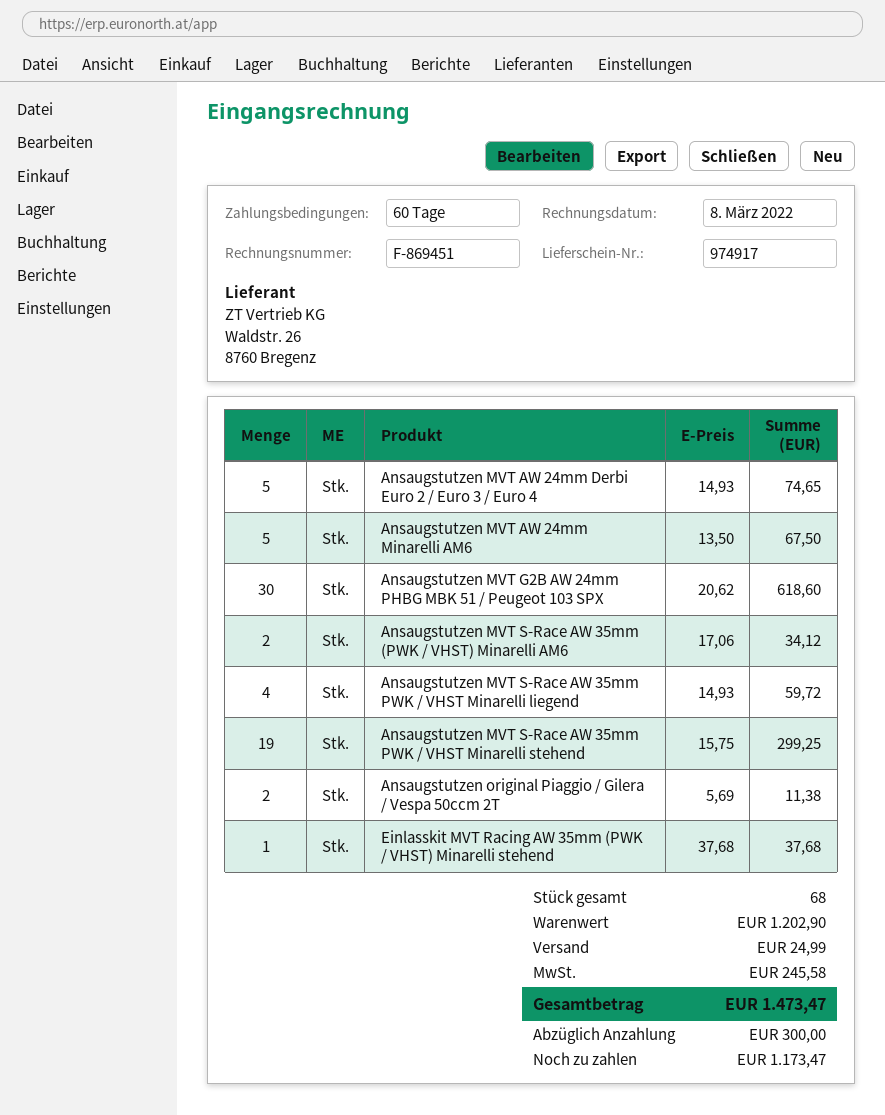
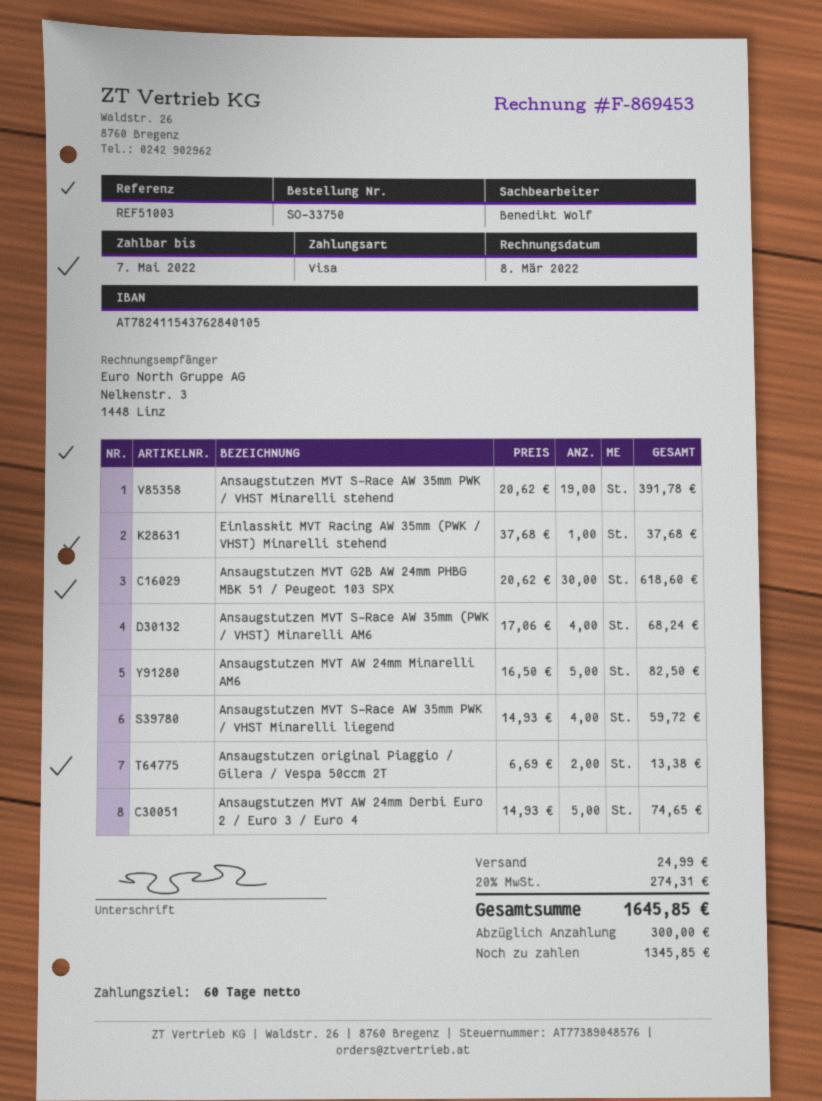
invoice number: F-869451 -> F-869453
Ansaugstutzen MVT AW 24mm Minarelli AM6: 5 x 13.50 = 67.50 -> 5 x 16.50 = 82.50
Ansaugstutzen MVT S-Race AW 35mm (PWK / VHST) Minarelli AM6: 2 x 17.06 = 34.12 -> 4 x 17.06 = 68.24
Ansaugstutzen MVT S-Race AW 35mm PWK / VHST Minarelli stehend: 19 x 15.75 = 299.25 -> 19 x 20.62 = 391.78
Ansaugstutzen original Piaggio / Gilera / Vespa 50ccm 2T: 2 x 5.69 = 11.38 -> 2 x 6.69 = 13.38
tax: 245.58 -> 274.31
total: 1473.47 -> 1645.85
balance: 1173.47 -> 1345.85

